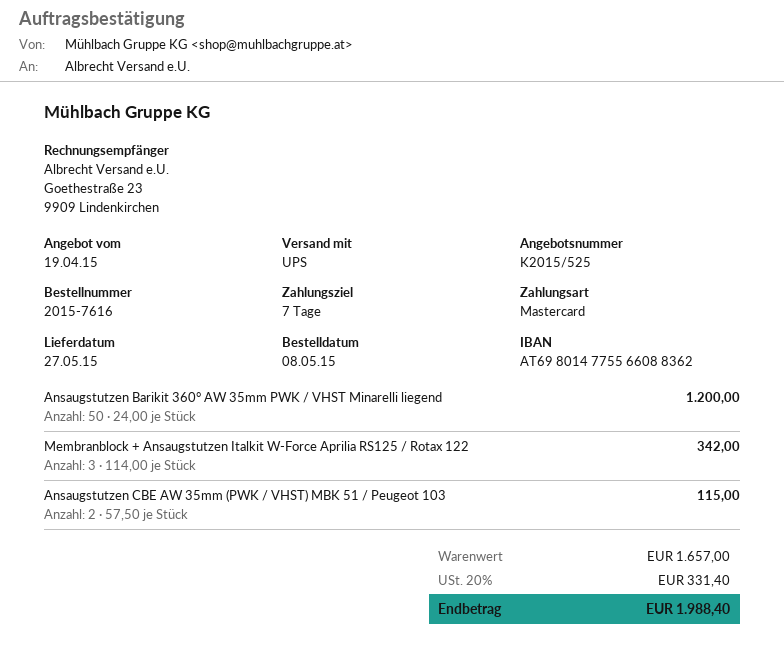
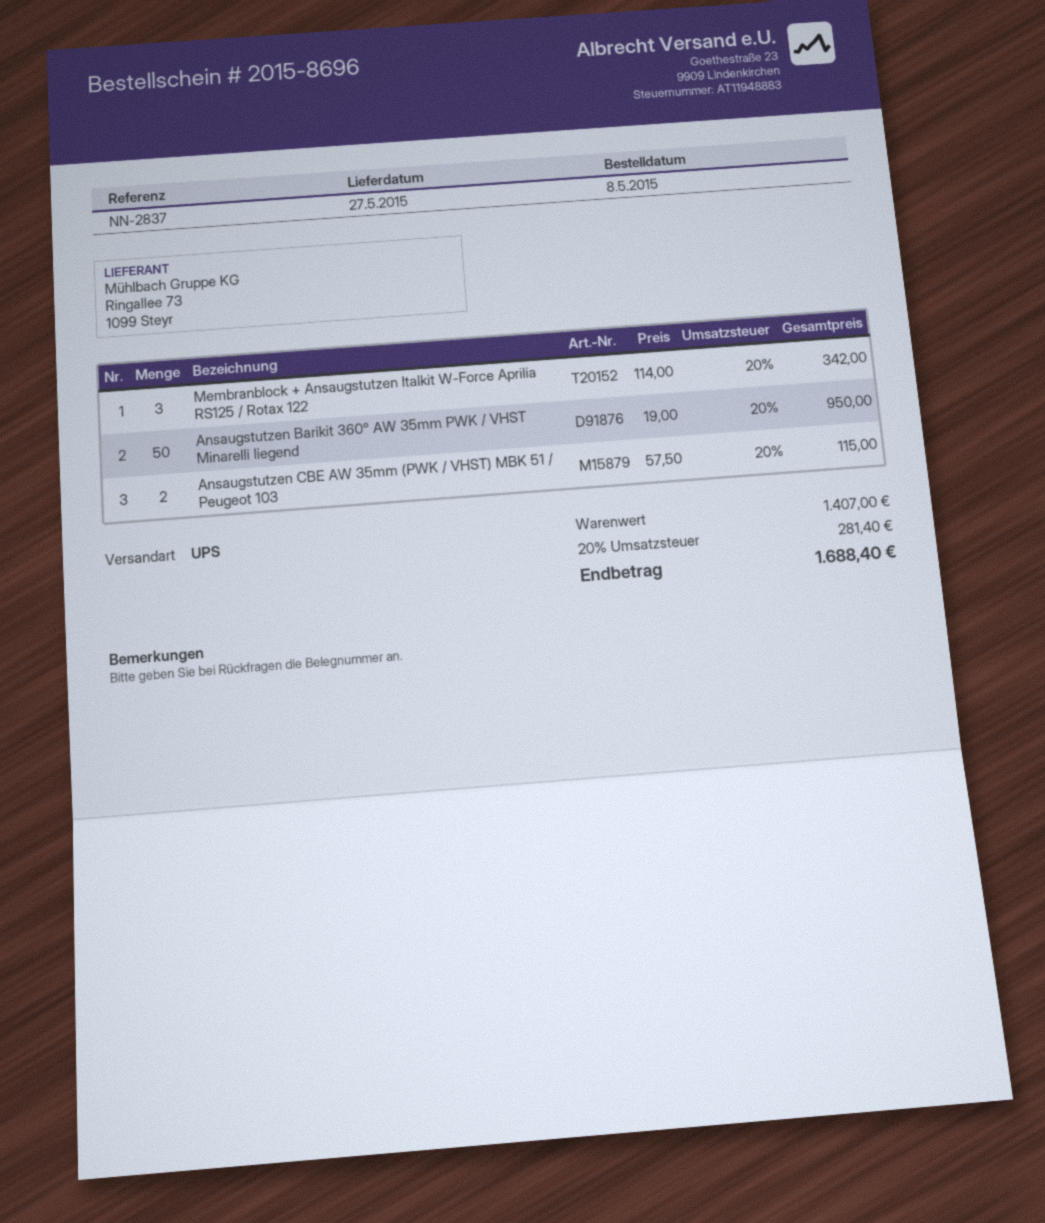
order number: 2015-7616 -> 2015-8696
Ansaugstutzen Barikit 360° AW 35mm PWK / VHST Minarelli liegend: 50 x 24.00 = 1200.00 -> 50 x 19.00 = 950.00
subtotal: 1657.00 -> 1407.00
tax: 20% = 331.40 -> 20% = 281.40
total: 1988.40 -> 1688.40

